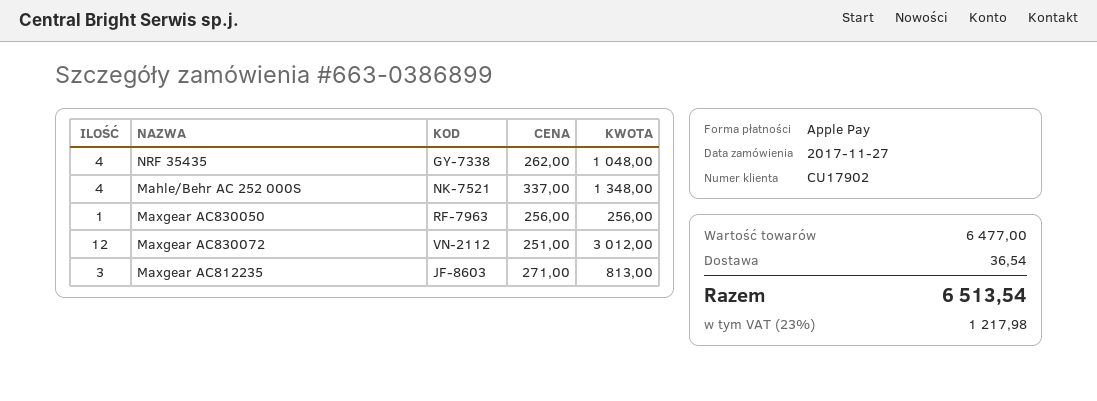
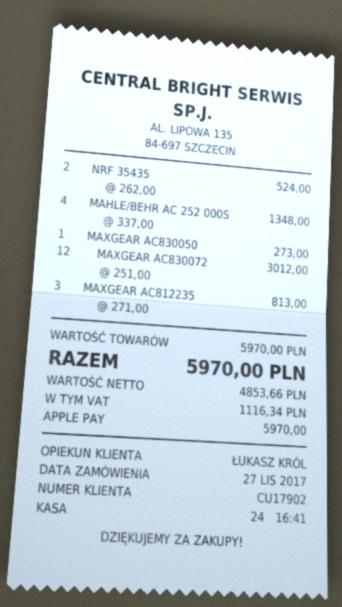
NRF 35435: 4 x 262.00 = 1048.00 -> 2 x 262.00 = 524.00
Maxgear AC830050: 1 x 256.00 = 256.00 -> 1 x 273.00 = 273.00
subtotal: 6477.00 -> 5970.00
shipping: 36.54 -> none
tax: 1217.98 -> 1116.34
total: 6513.54 -> 5970.00

